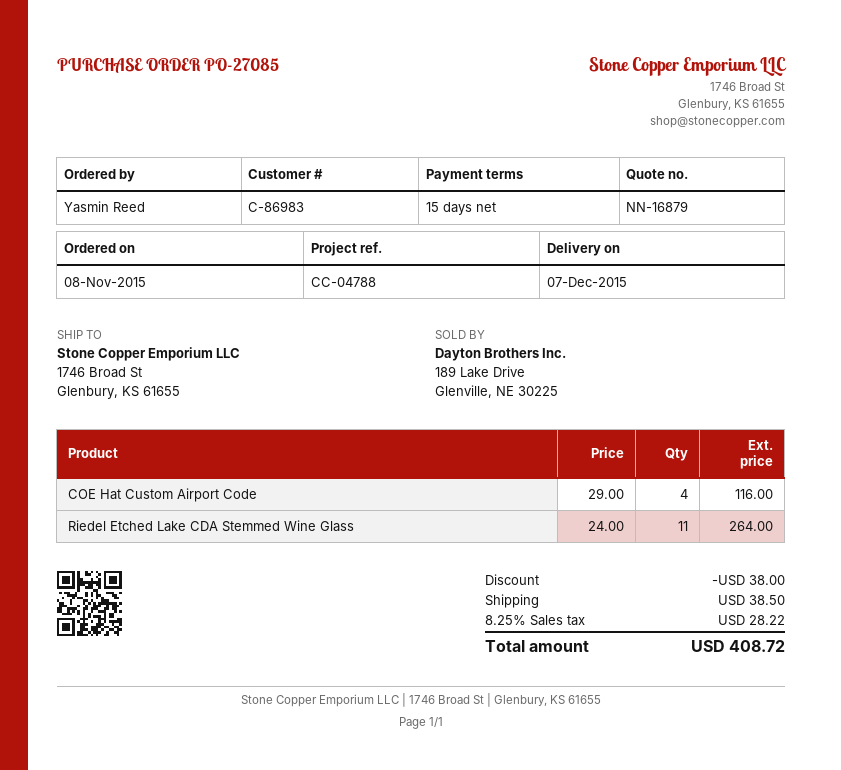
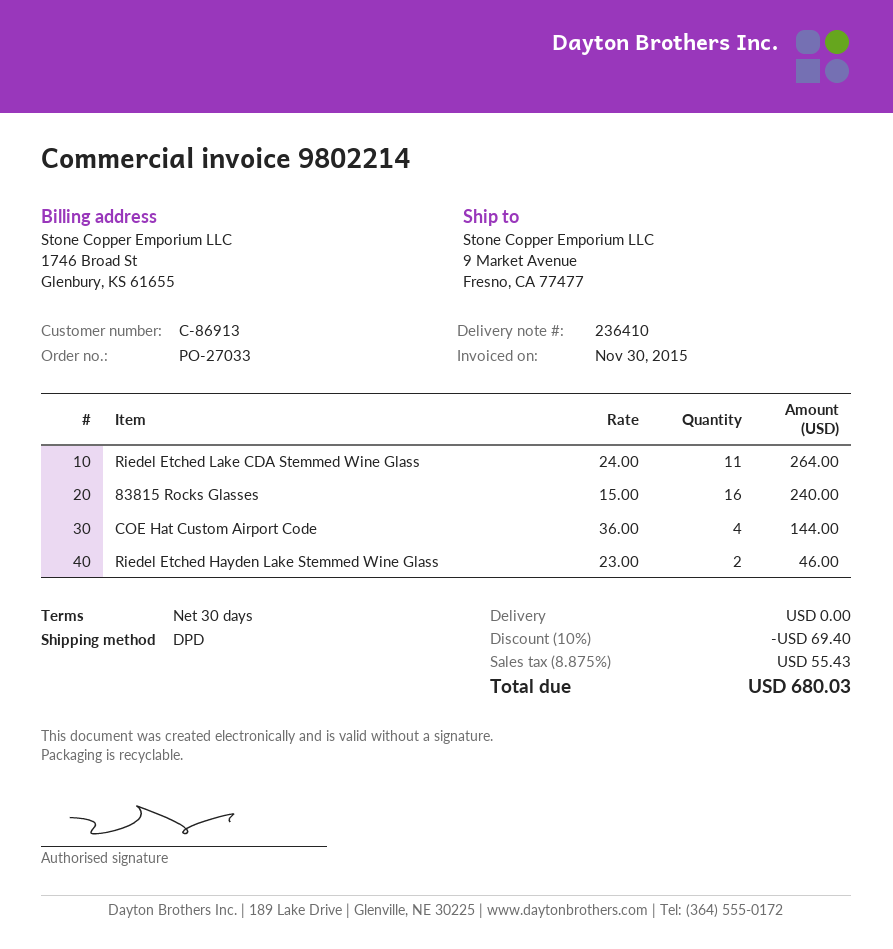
order number: PO-27085 -> PO-27033
payment terms: 15 days -> 30 days
customer number: C-86983 -> C-86913
ship to: 1746 Broad St, Glenbury, KS 61655 -> 9 Market Avenue, Fresno, CA 77477
COE Hat Custom Airport Code: 4 x 29.00 = 116.00 -> 4 x 36.00 = 144.00
83815 Rocks Glasses: none -> 16 x 15.00 = 240.00
Riedel Etched Hayden Lake Stemmed Wine Glass: none -> 2 x 23.00 = 46.00
discount: 38.00 -> 69.40
shipping: 38.50 -> 0.00
tax: 8.25% = 28.22 -> 8.875% = 55.43
total: 408.72 -> 680.03

